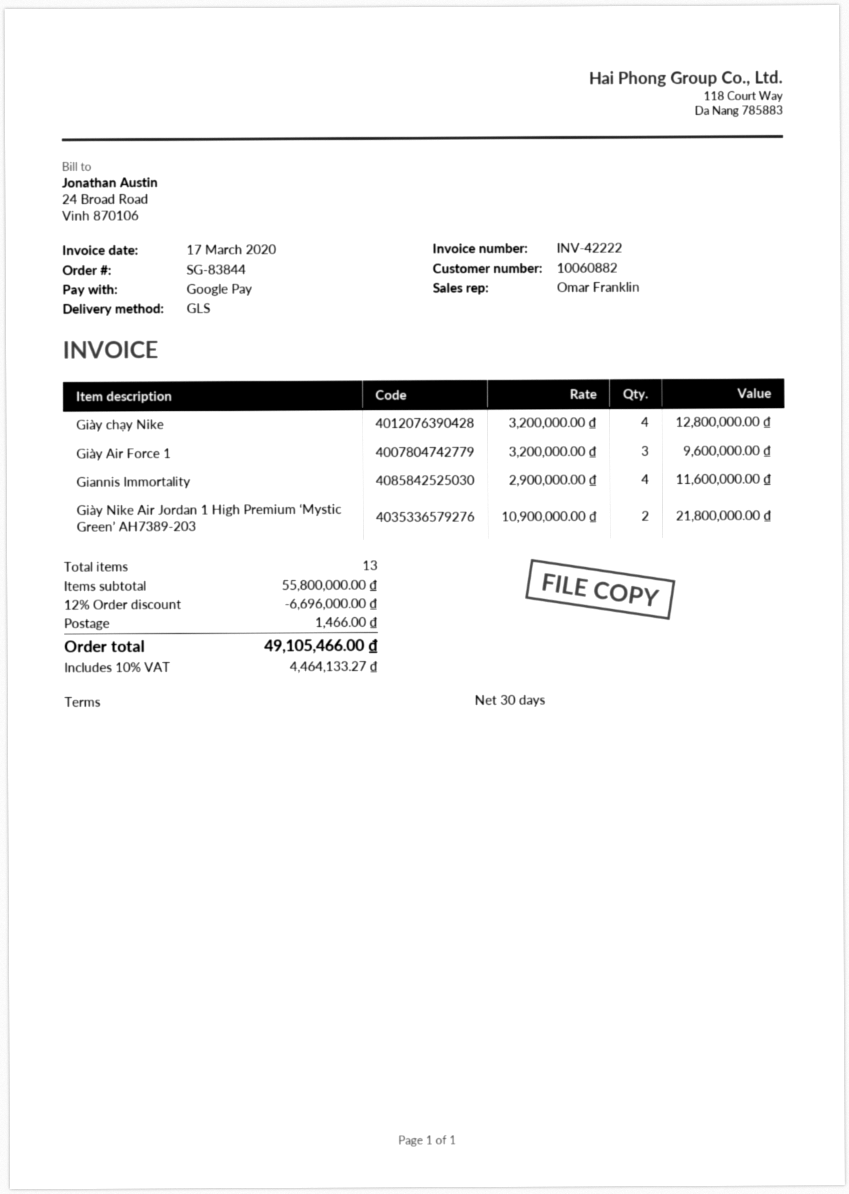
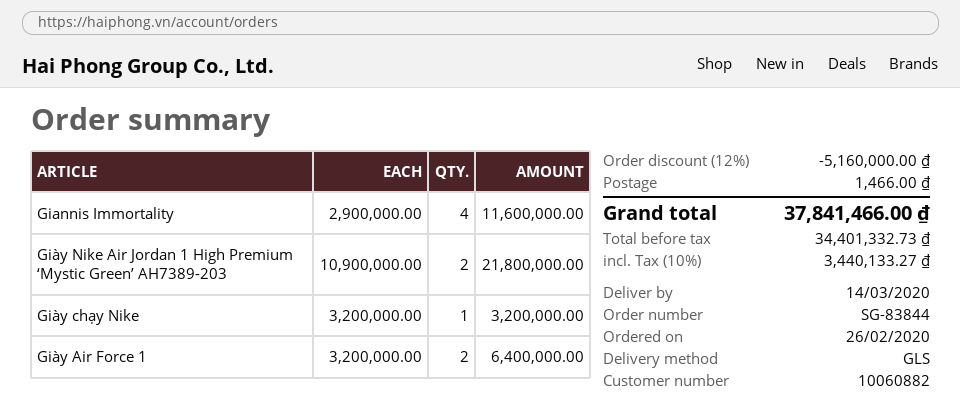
Giày chạy Nike: 4 x 3200000.00 = 12800000.00 -> 1 x 3200000.00 = 3200000.00
Giày Air Force 1: 3 x 3200000.00 = 9600000.00 -> 2 x 3200000.00 = 6400000.00
discount: 12% = 6696000.00 -> 12% = 5160000.00
tax: 10% = 4464133.27 -> 10% = 3440133.27
total: 49105466.00 -> 37841466.00

